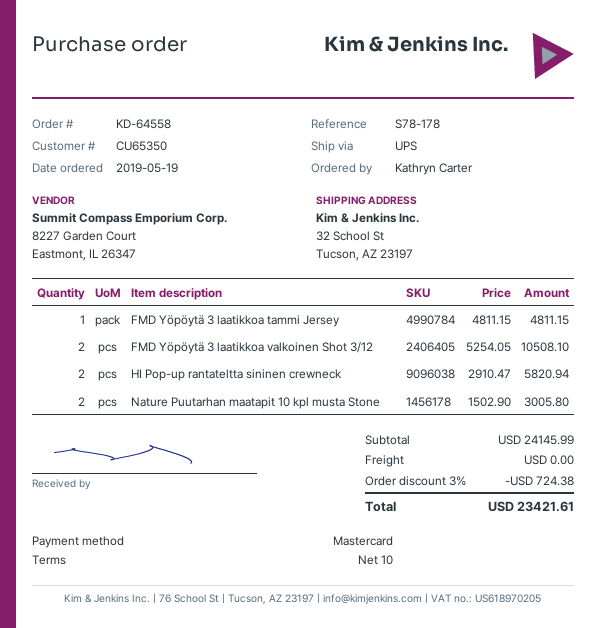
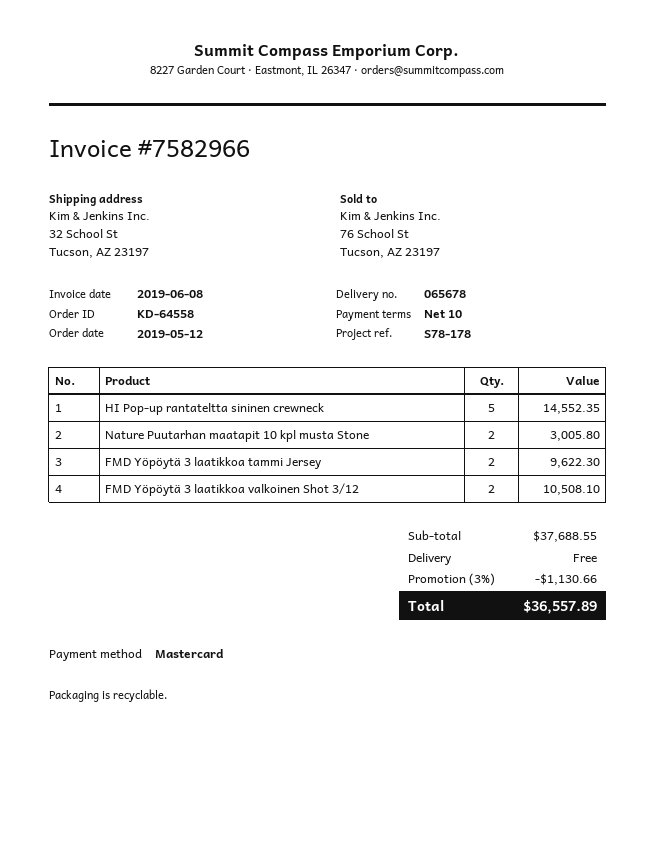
order date: 2019-05-19 -> 2019-05-12
FMD Yöpöytä 3 laatikkoa tammi Jersey: 1 for 4811.15 -> 2 for 9622.30
HI Pop-up rantateltta sininen crewneck: 2 for 5820.94 -> 5 for 14552.35
subtotal: 24145.99 -> 37688.55
discount: 3% = 724.38 -> 3% = 1130.66
total: 23421.61 -> 36557.89

